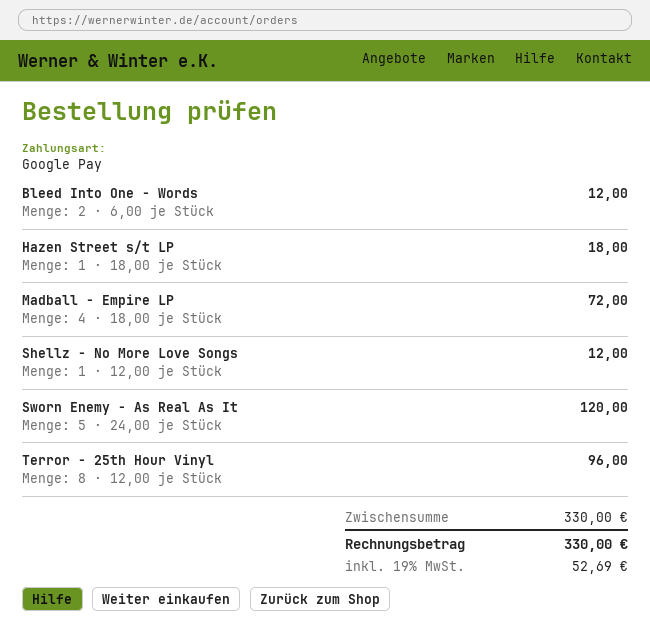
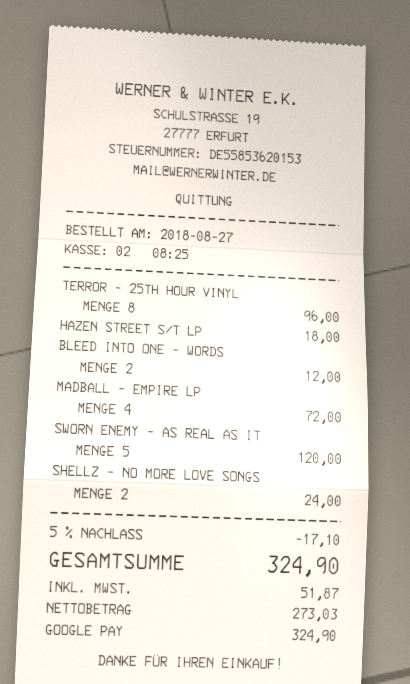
Shellz - No More Love Songs: 1 for 12.00 -> 2 for 24.00
discount: none -> 5% = 17.10
tax: 52.69 -> 51.87
total: 330.00 -> 324.90

